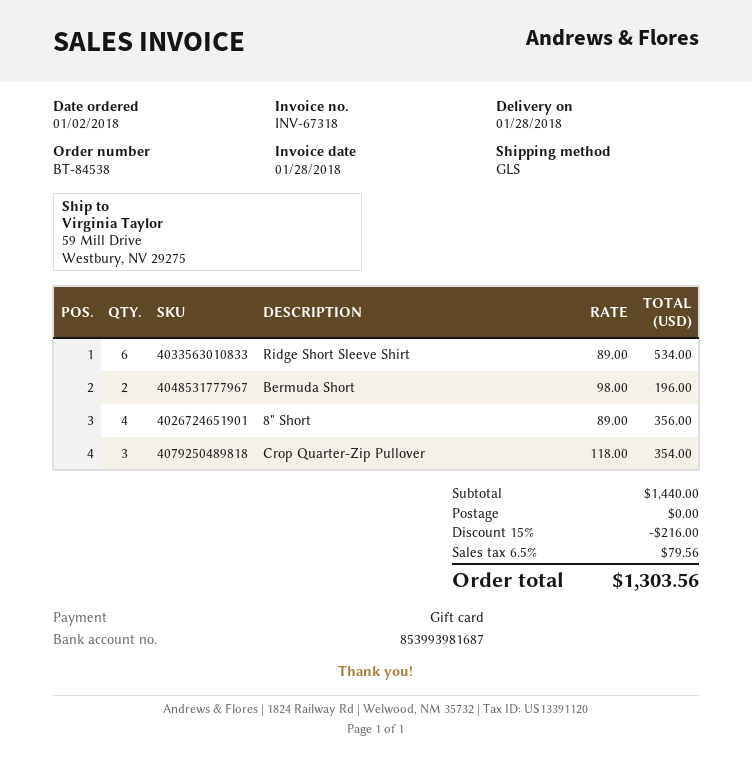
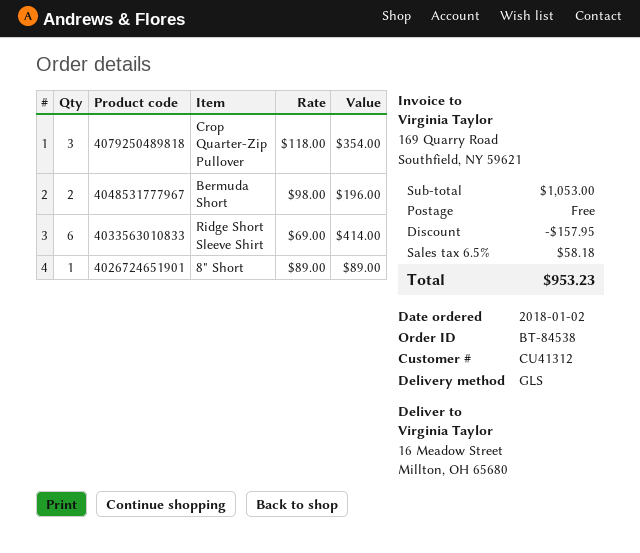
ship to: 59 Mill Drive, Westbury, NV 29275 -> 16 Meadow Street, Millton, OH 65680
Ridge Short Sleeve Shirt: 6 x 89.00 = 534.00 -> 6 x 69.00 = 414.00
8" Short: 4 x 89.00 = 356.00 -> 1 x 89.00 = 89.00
subtotal: 1440.00 -> 1053.00
discount: 216.00 -> 157.95
tax: 6.5% = 79.56 -> 6.5% = 58.18
total: 1303.56 -> 953.23

